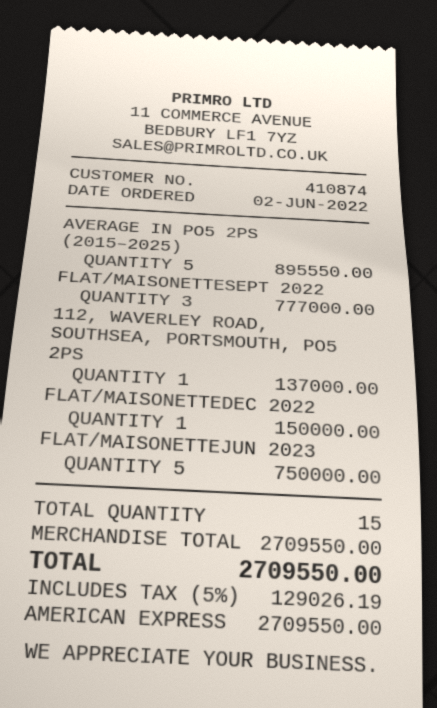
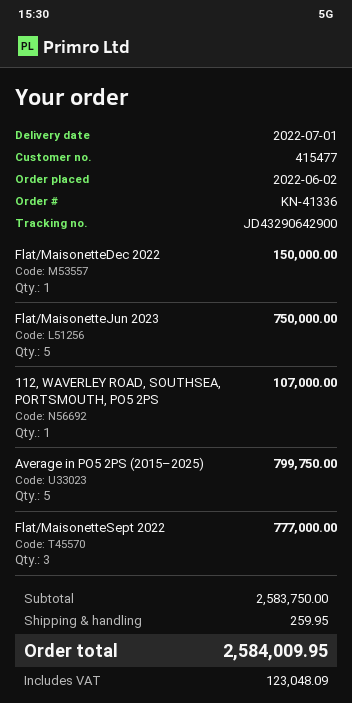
customer number: 410874 -> 415477
AVERAGE IN PO5 2PS (2015–2025): 5 for 895550.00 -> 5 for 799750.00
112, WAVERLEY ROAD, SOUTHSEA, PORTSMOUTH, PO5 2PS: 1 for 137000.00 -> 1 for 107000.00
subtotal: 2709550.00 -> 2583750.00
shipping: none -> 259.95
tax: 129026.19 -> 123048.09
total: 2709550.00 -> 2584009.95

